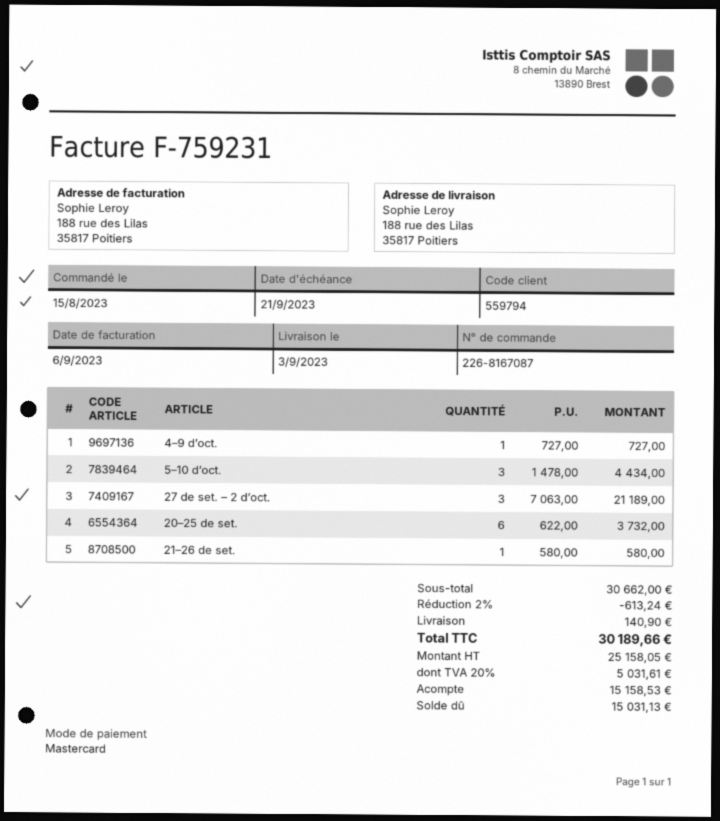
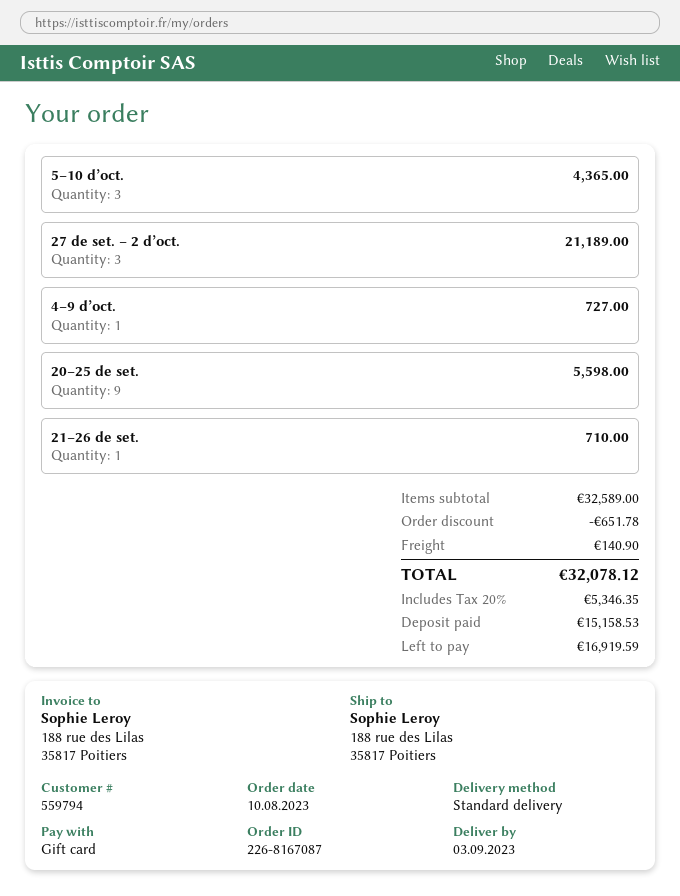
order date: 2023-08-15 -> 2023-08-10
payment method: Mastercard -> gift card
5–10 d’oct.: 3 for 4434.00 -> 3 for 4365.00
20–25 de set.: 6 for 3732.00 -> 9 for 5598.00
21–26 de set.: 1 for 580.00 -> 1 for 710.00
subtotal: 30662.00 -> 32589.00
discount: 613.24 -> 651.78
tax: 20% = 5031.61 -> 20% = 5346.35
total: 30189.66 -> 32078.12
balance: 15031.13 -> 16919.59

